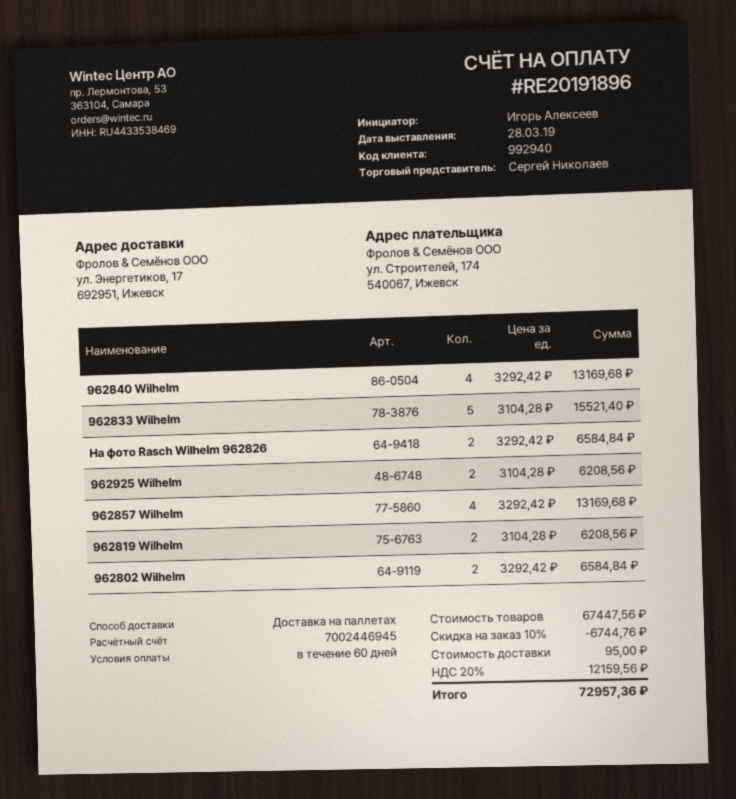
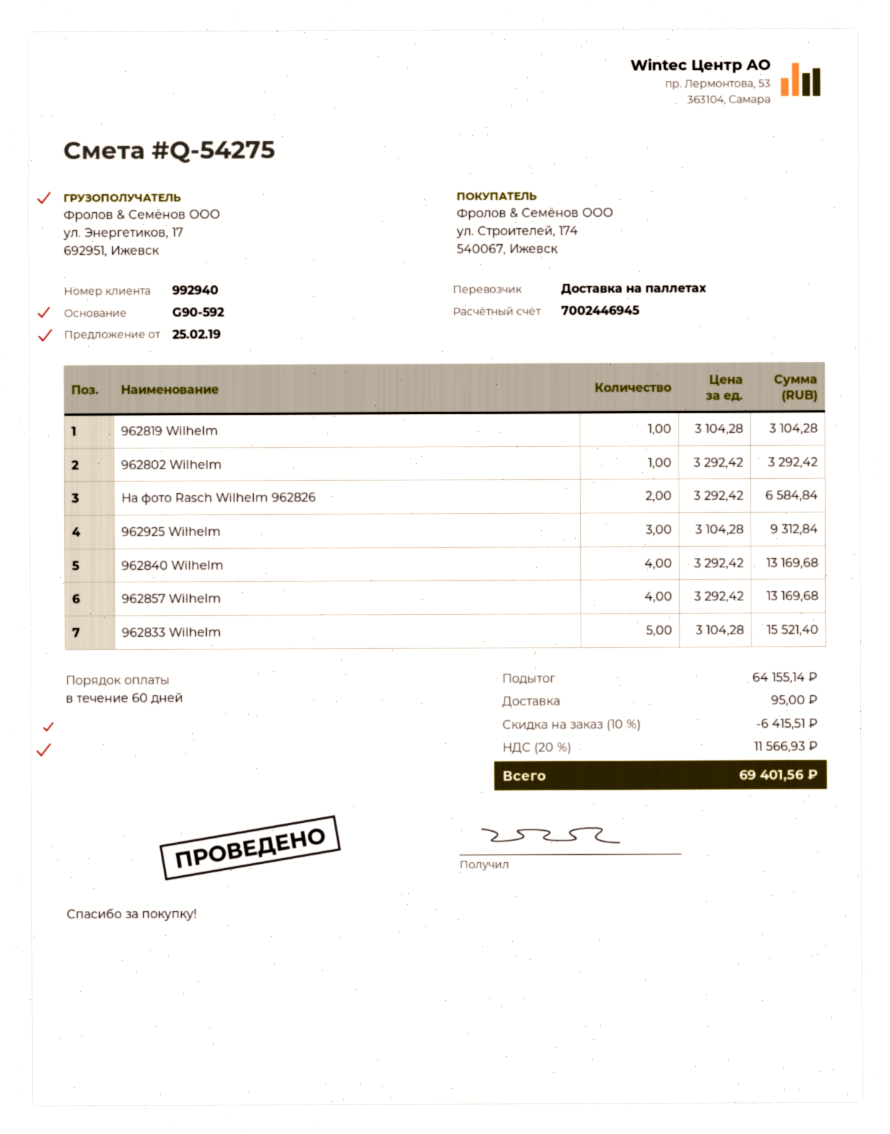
962925 Wilhelm: 2 x 3104.28 = 6208.56 -> 3 x 3104.28 = 9312.84
962819 Wilhelm: 2 x 3104.28 = 6208.56 -> 1 x 3104.28 = 3104.28
962802 Wilhelm: 2 x 3292.42 = 6584.84 -> 1 x 3292.42 = 3292.42
subtotal: 67447.56 -> 64155.14
discount: 10% = 6744.76 -> 10% = 6415.51
tax: 20% = 12159.56 -> 20% = 11566.93
total: 72957.36 -> 69401.56

